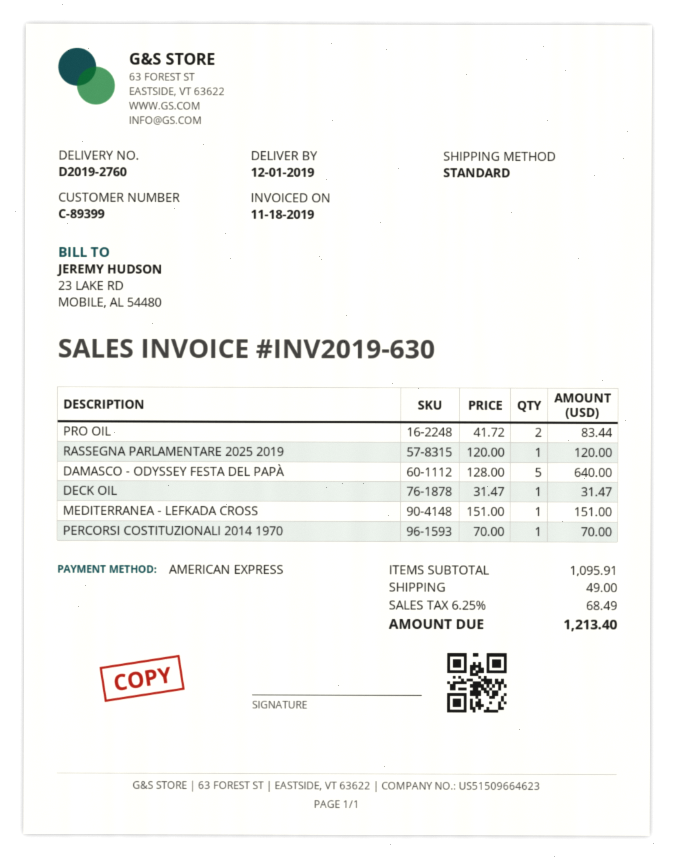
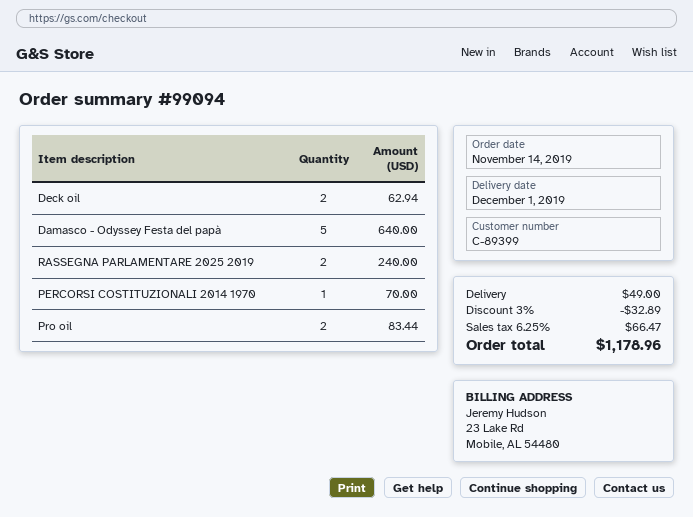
RASSEGNA PARLAMENTARE 2025 2019: 1 for 120.00 -> 2 for 240.00
DECK OIL: 1 for 31.47 -> 2 for 62.94
MEDITERRANEA - LEFKADA CROSS: 1 for 151.00 -> none
discount: none -> 3% = 32.89
tax: 6.25% = 68.49 -> 6.25% = 66.47
total: 1213.40 -> 1178.96

